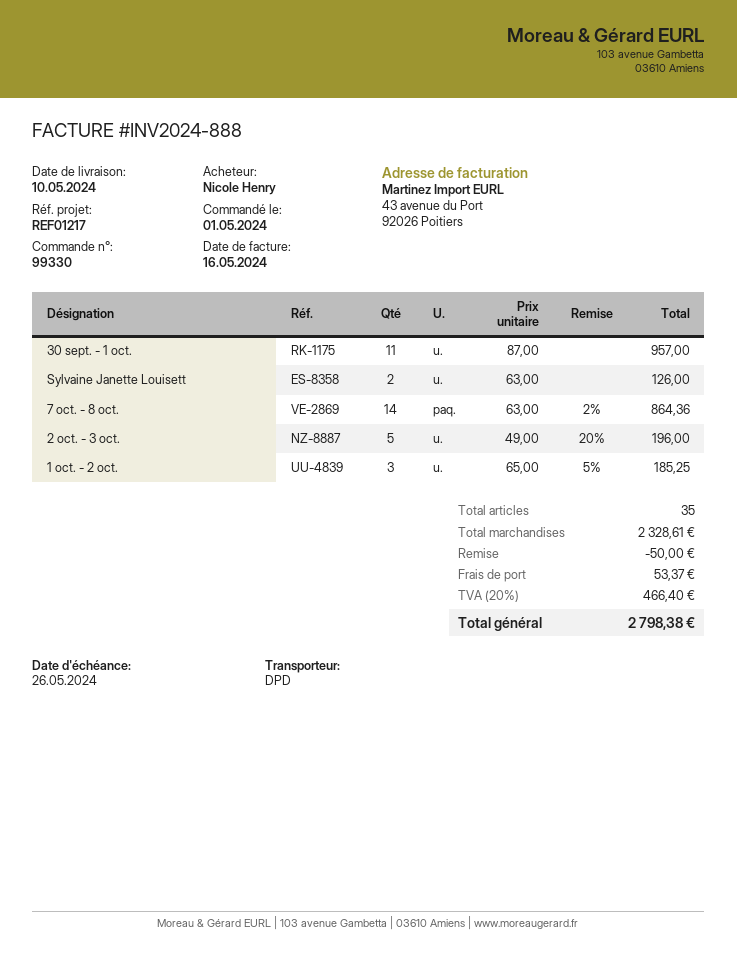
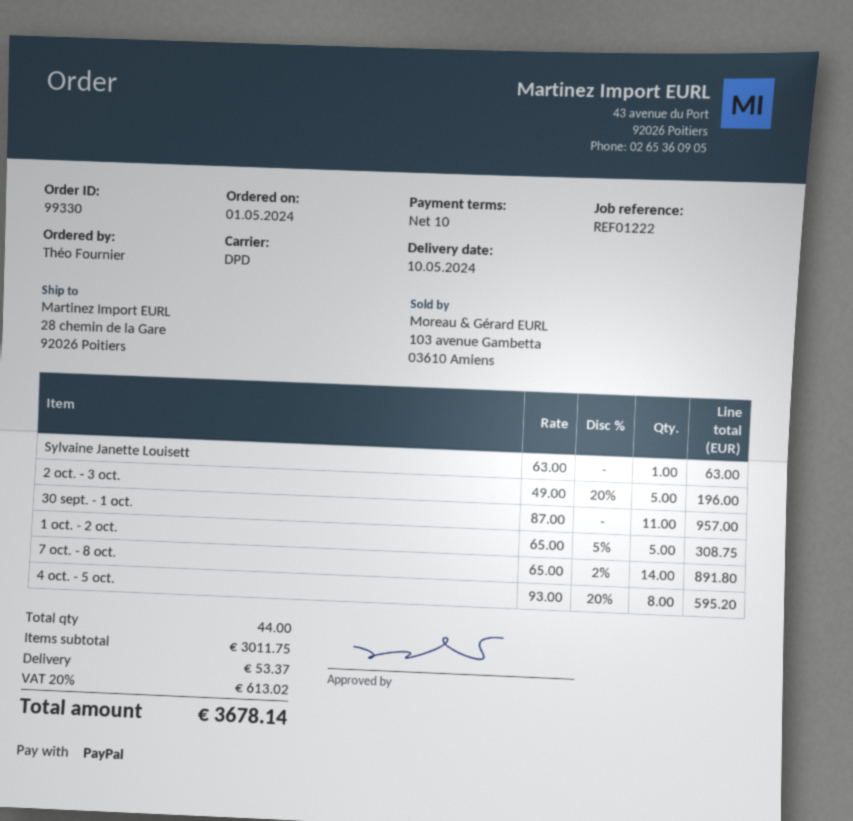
reference: REF01217 -> REF01222
ordered by: Nicole Henry -> Théo Fournier
Sylvaine Janette Louisett: 2 x 63.00 = 126.00 -> 1 x 63.00 = 63.00
7 oct. - 8 oct.: 14 x 63.00 - 2% = 864.36 -> 14 x 65.00 - 2% = 891.80
1 oct. - 2 oct.: 3 x 65.00 - 5% = 185.25 -> 5 x 65.00 - 5% = 308.75
4 oct. - 5 oct.: none -> 8 x 93.00 - 20% = 595.20
total quantity: 35 -> 44
subtotal: 2328.61 -> 3011.75
discount: 50.00 -> none
tax: 20% = 466.40 -> 20% = 613.02
total: 2798.38 -> 3678.14

